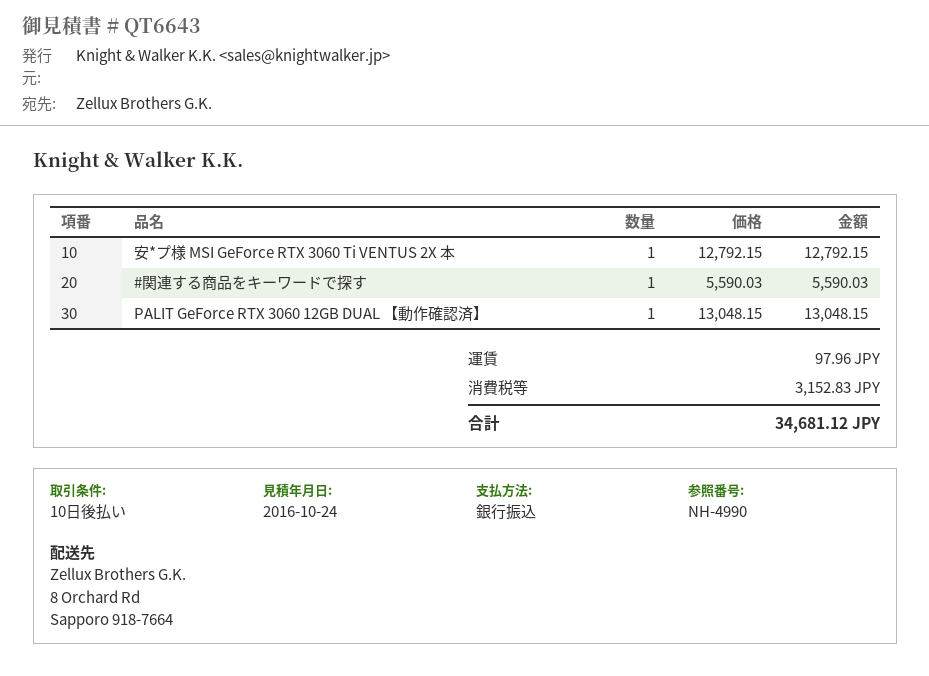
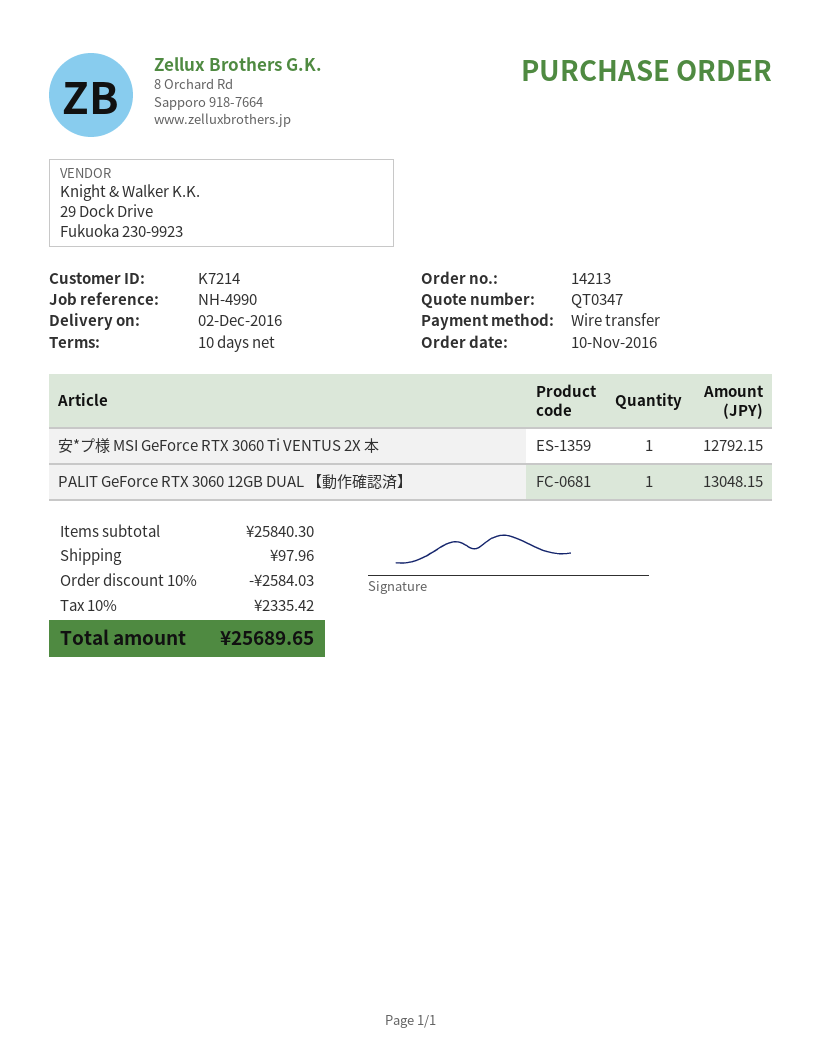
quote number: QT6643 -> QT0347
#関連する商品をキーワードで探す: 1 for 5590.03 -> none
discount: none -> 10% = 2584.03
tax: 3152.83 -> 2335.42
total: 34681.12 -> 25689.65

